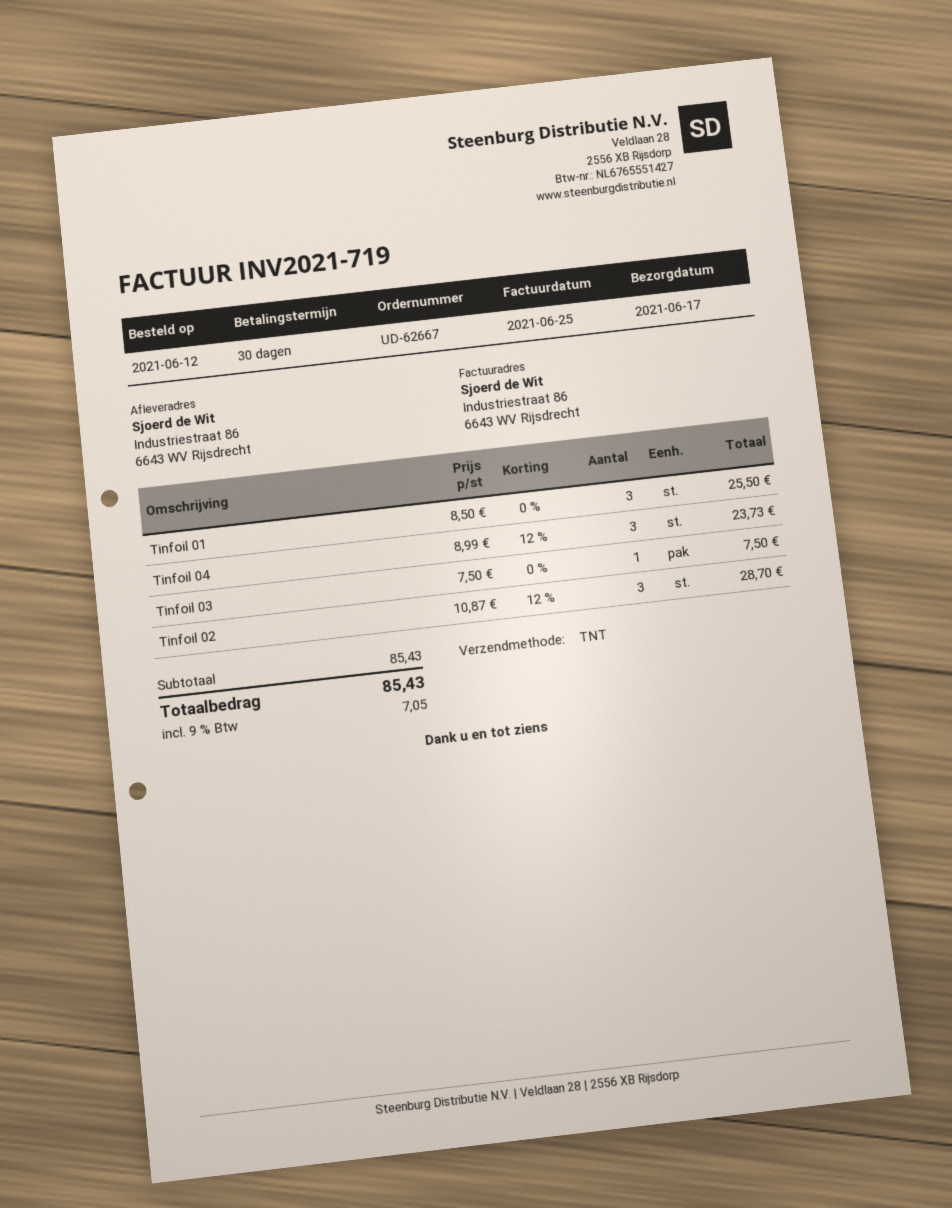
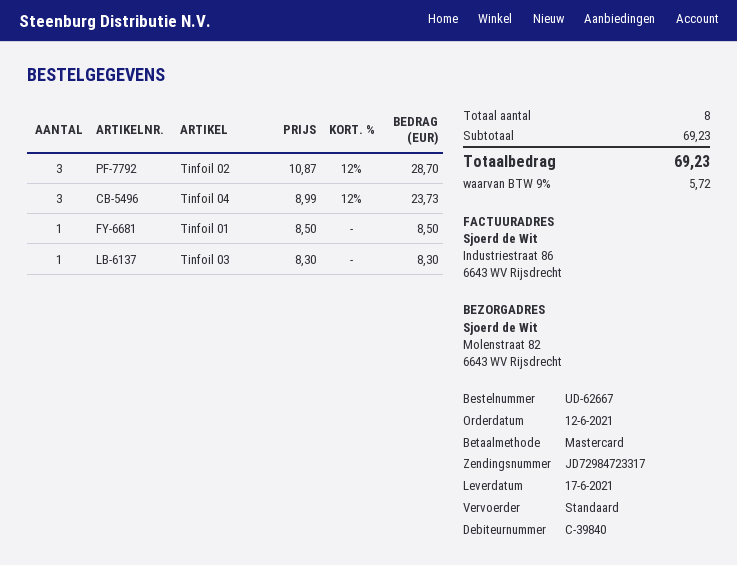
shipping method: TNT -> standard
ship to: Industriestraat 86, 6643 WV Rijsdrecht -> Molenstraat 82, 6643 WV Rijsdrecht
Tinfoil 01: 3 x 8.50 = 25.50 -> 1 x 8.50 = 8.50
Tinfoil 03: 1 x 7.50 = 7.50 -> 1 x 8.30 = 8.30
subtotal: 85.43 -> 69.23
tax: 9% = 7.05 -> 9% = 5.72
total: 85.43 -> 69.23

